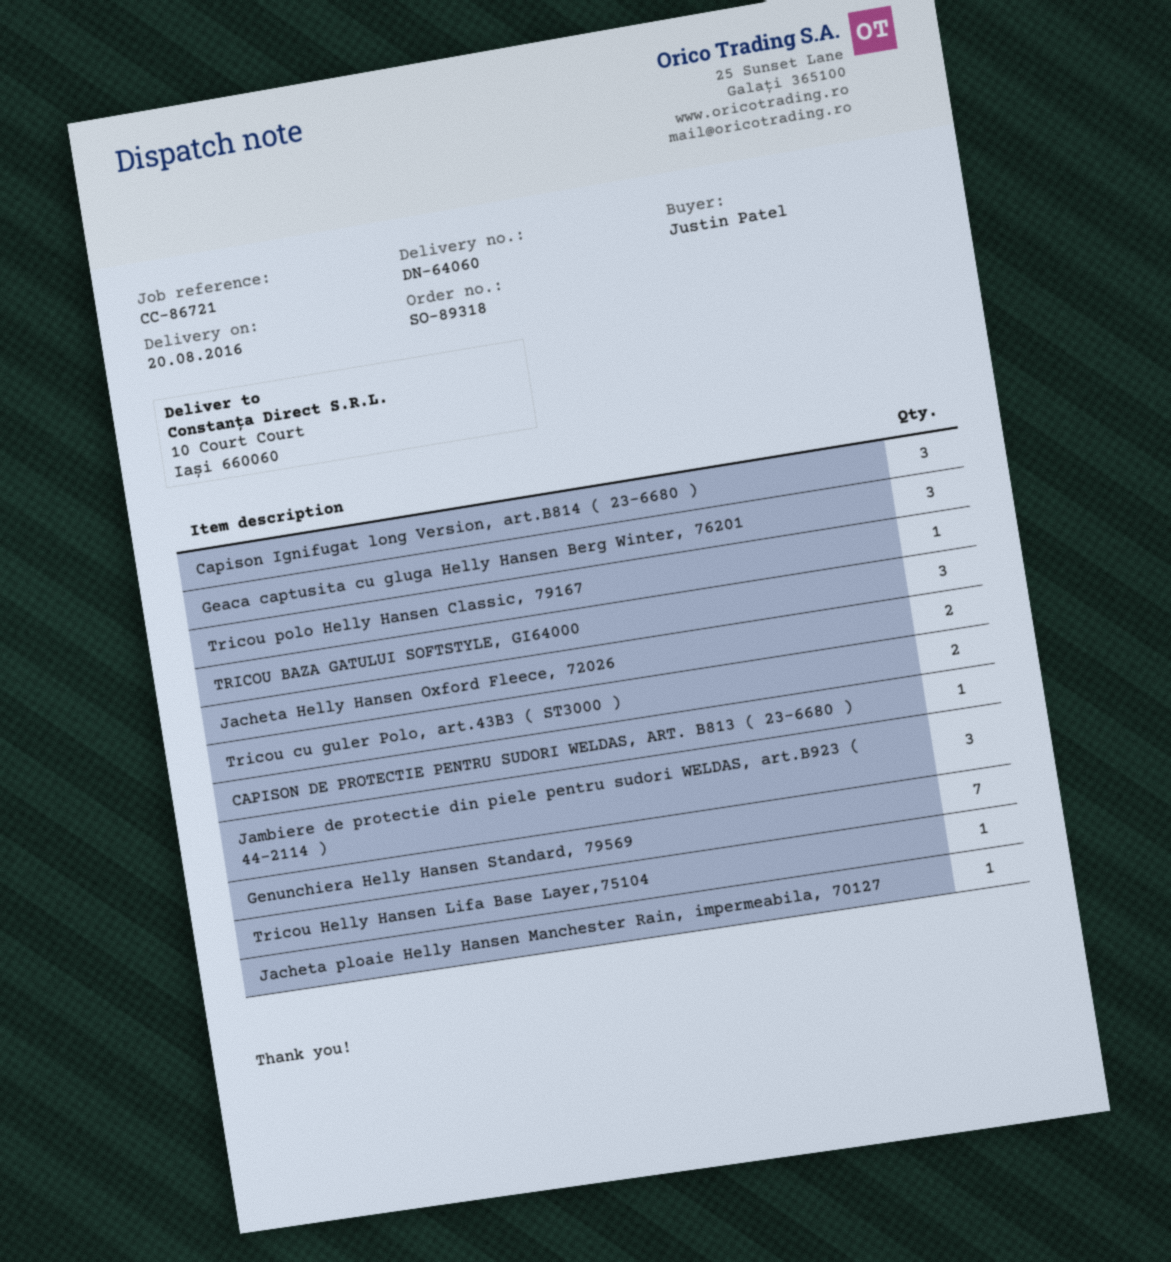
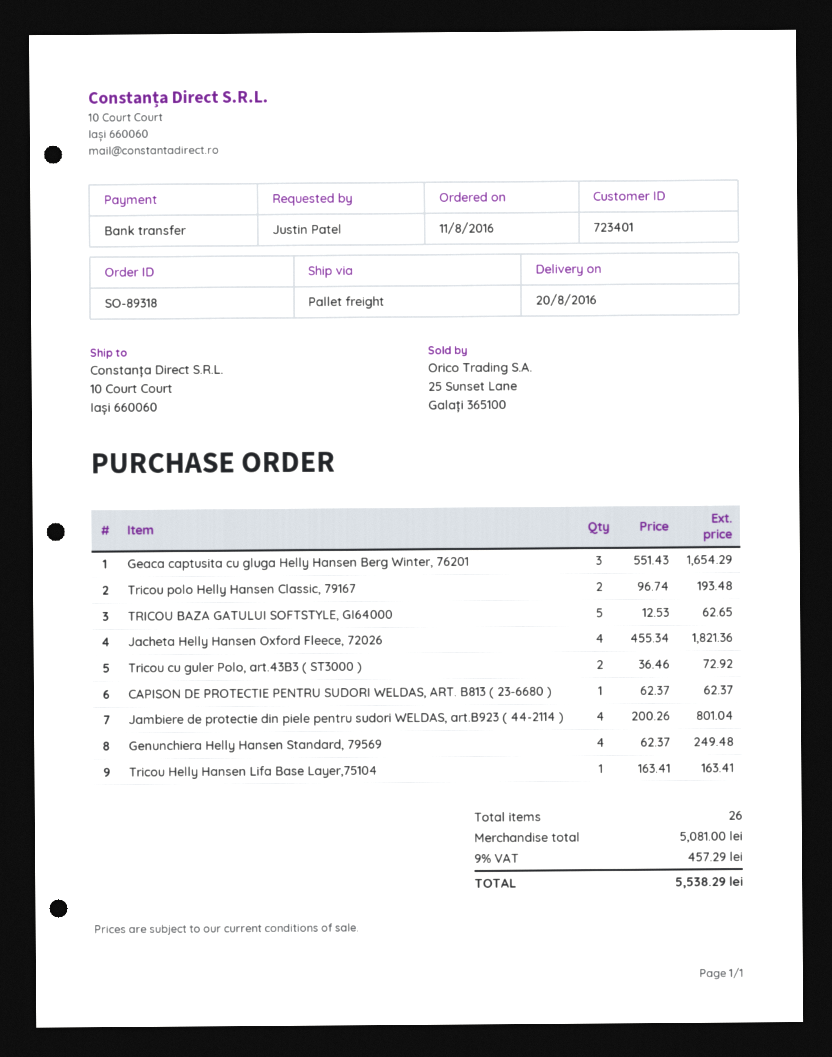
Capison Ignifugat long Version, art.B814 ( 23-6680 ): 3 -> none
Tricou polo Helly Hansen Classic, 79167: 1 -> 2
TRICOU BAZA GATULUI SOFTSTYLE, GI64000: 3 -> 5
Jacheta Helly Hansen Oxford Fleece, 72026: 2 -> 4
Jambiere de protectie din piele pentru sudori WELDAS, art.B923 ( 44-2114 ): 3 -> 4
Genunchiera Helly Hansen Standard, 79569: 7 -> 4
Jacheta ploaie Helly Hansen Manchester Rain, impermeabila, 70127: 1 -> none

